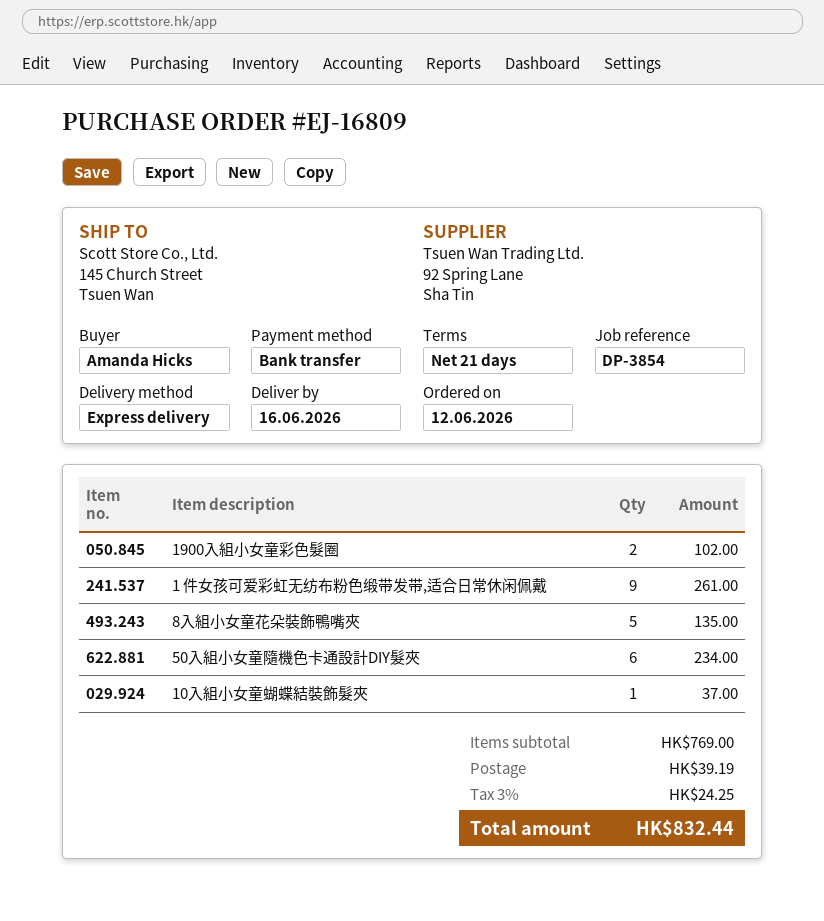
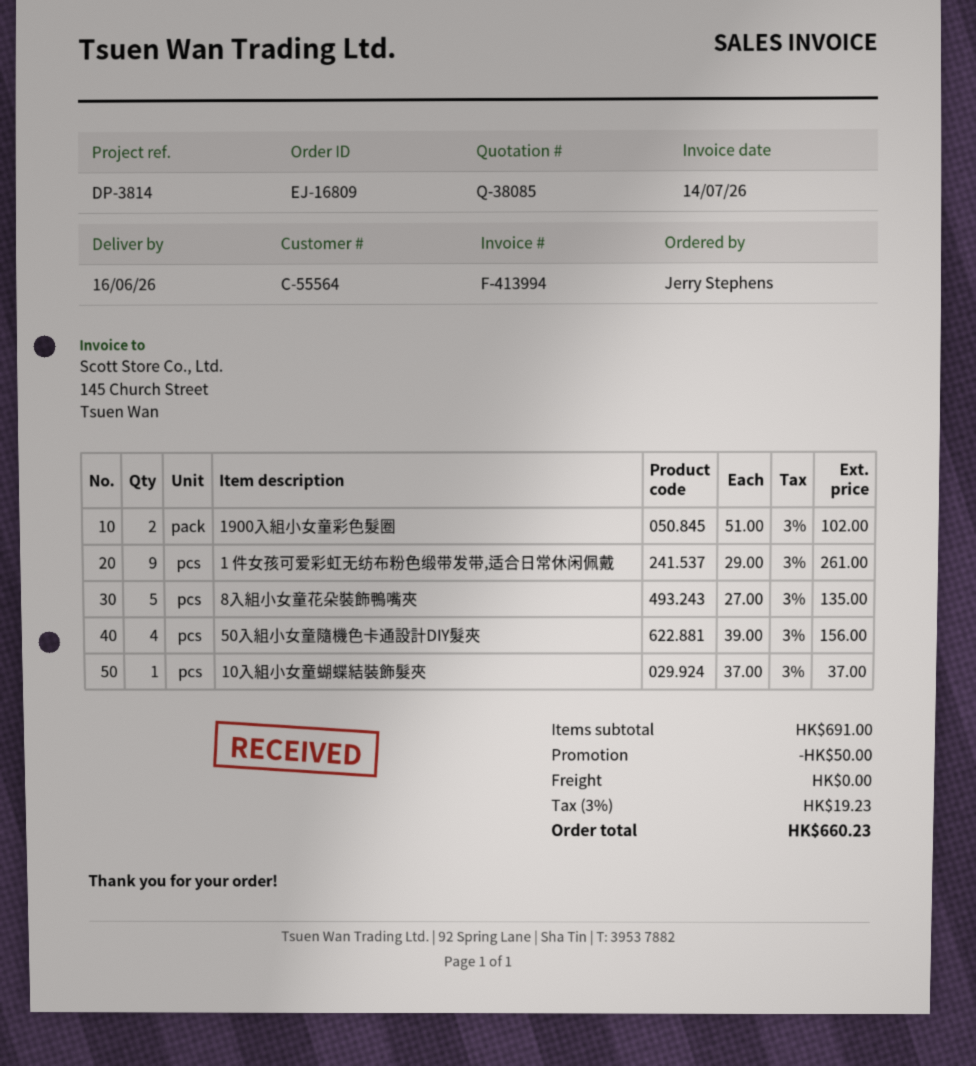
reference: DP-3854 -> DP-3814
ordered by: Amanda Hicks -> Jerry Stephens
50入組小女童隨機色卡通設計DIY髮夾: 6 for 234.00 -> 4 for 156.00
subtotal: 769.00 -> 691.00
discount: none -> 50.00
shipping: 39.19 -> 0.00
tax: 3% = 24.25 -> 3% = 19.23
total: 832.44 -> 660.23

